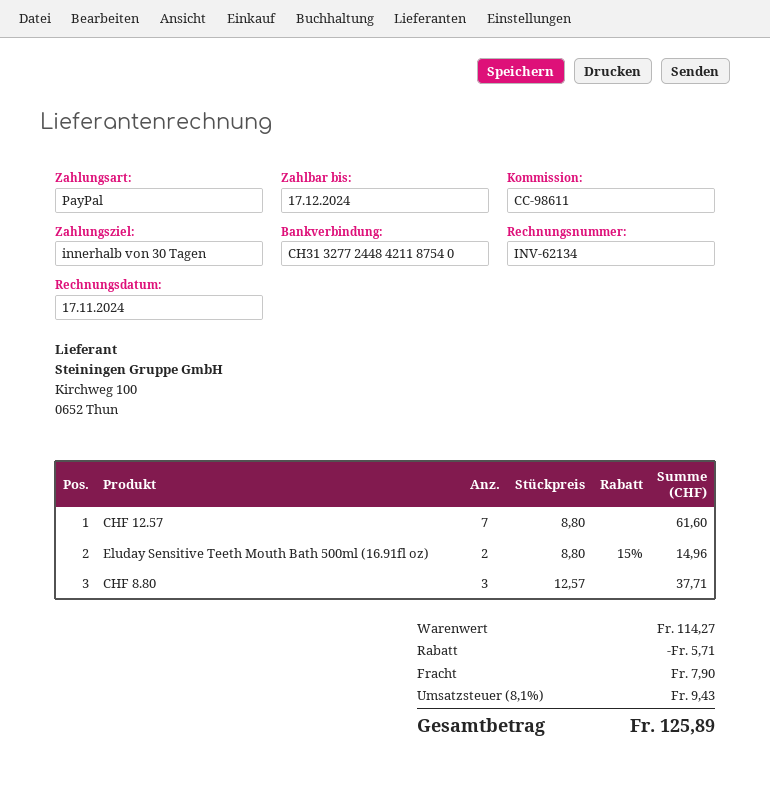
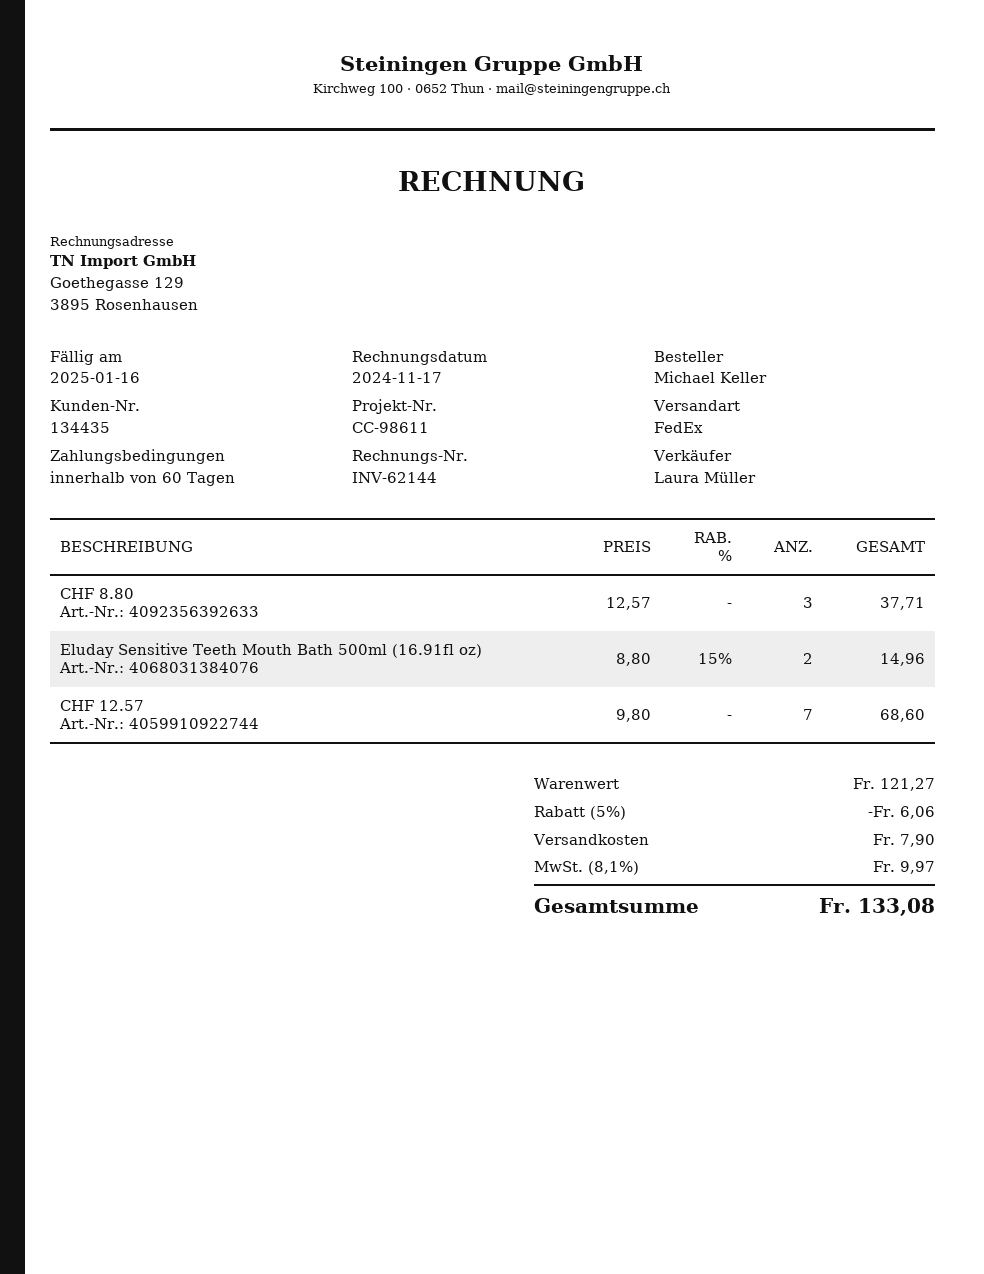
invoice number: INV-62134 -> INV-62144
payment terms: 30 days -> 60 days
due date: 2024-12-17 -> 2025-01-16
CHF 12.57: 7 x 8.80 = 61.60 -> 7 x 9.80 = 68.60
subtotal: 114.27 -> 121.27
discount: 5.71 -> 6.06
tax: 8.1% = 9.43 -> 8.1% = 9.97
total: 125.89 -> 133.08

